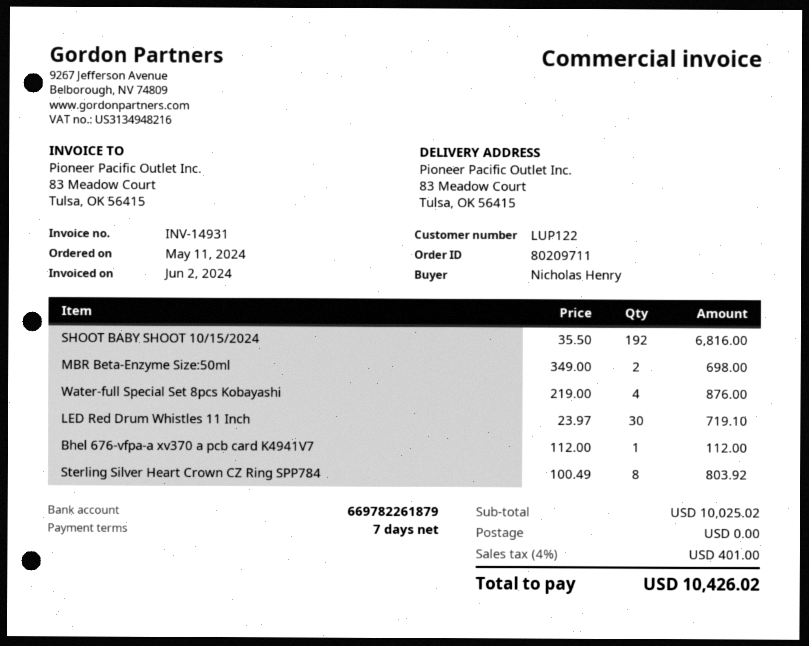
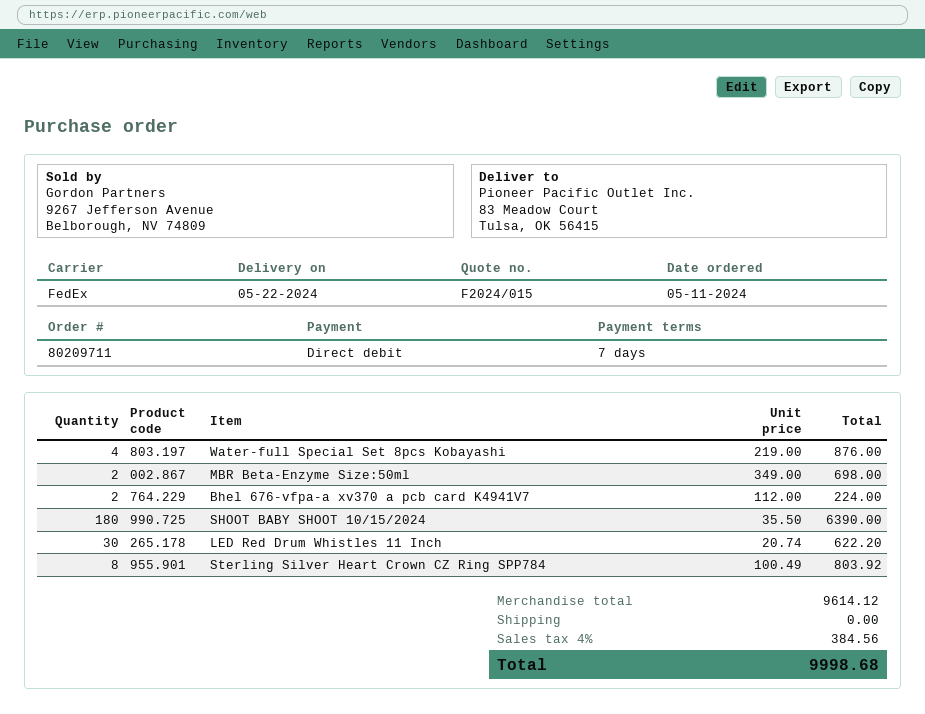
SHOOT BABY SHOOT 10/15/2024: 192 x 35.50 = 6816.00 -> 180 x 35.50 = 6390.00
LED Red Drum Whistles 11 Inch: 30 x 23.97 = 719.10 -> 30 x 20.74 = 622.20
Bhel 676-vfpa-a xv370 a pcb card K4941V7: 1 x 112.00 = 112.00 -> 2 x 112.00 = 224.00
subtotal: 10025.02 -> 9614.12
tax: 4% = 401.00 -> 4% = 384.56
total: 10426.02 -> 9998.68

